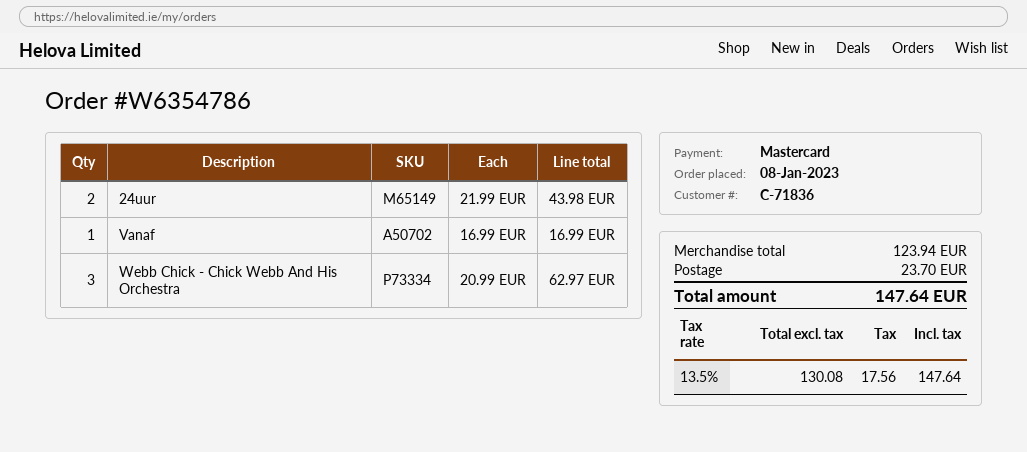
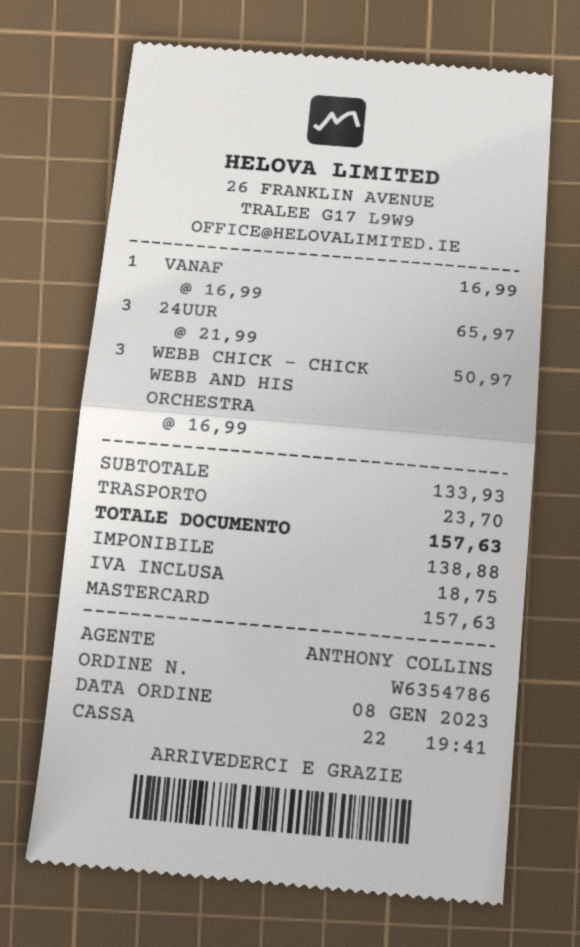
24uur: 2 x 21.99 = 43.98 -> 3 x 21.99 = 65.97
Webb Chick - Chick Webb And His Orchestra: 3 x 20.99 = 62.97 -> 3 x 16.99 = 50.97
subtotal: 123.94 -> 133.93
net: 130.08 -> 138.88
tax: 17.56 -> 18.75
total: 147.64 -> 157.63

